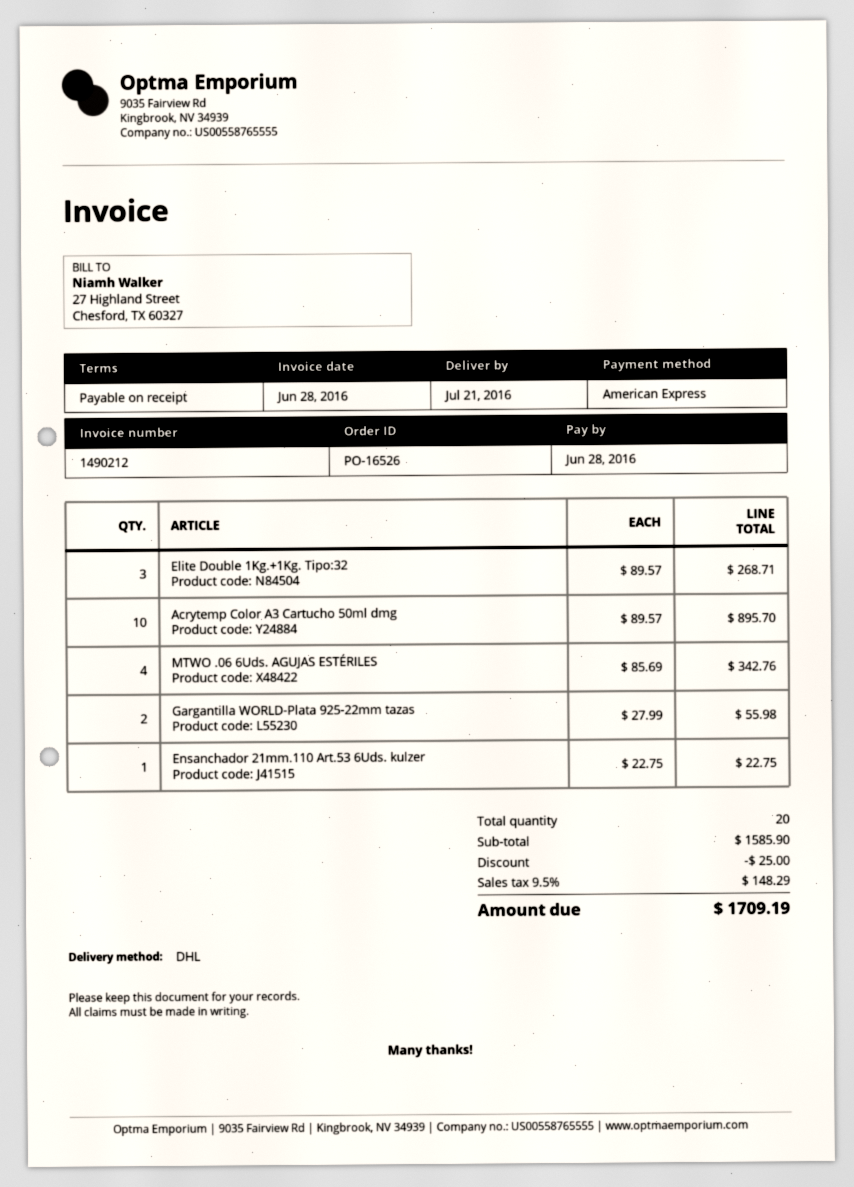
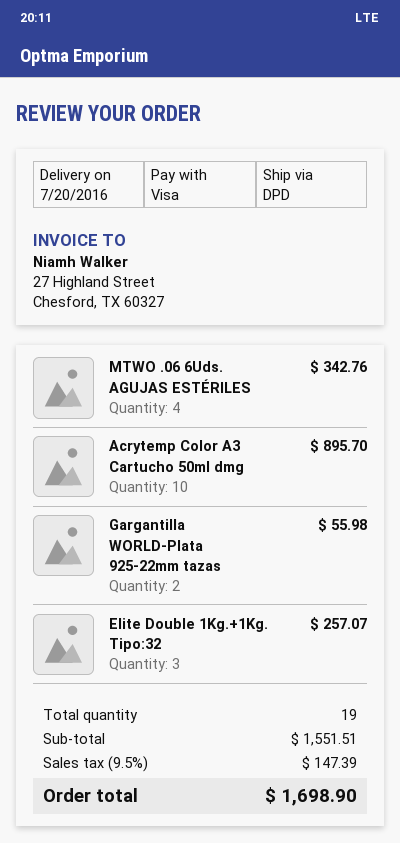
delivery date: 2016-07-21 -> 2016-07-20
payment method: American Express -> Visa
shipping method: DHL -> DPD
Elite Double 1Kg.+1Kg. Tipo:32: 3 for 268.71 -> 3 for 257.07
Ensanchador 21mm.110 Art.53 6Uds. kulzer: 1 for 22.75 -> none
total quantity: 20 -> 19
subtotal: 1585.90 -> 1551.51
discount: 25.00 -> none
tax: 9.5% = 148.29 -> 9.5% = 147.39
total: 1709.19 -> 1698.90

